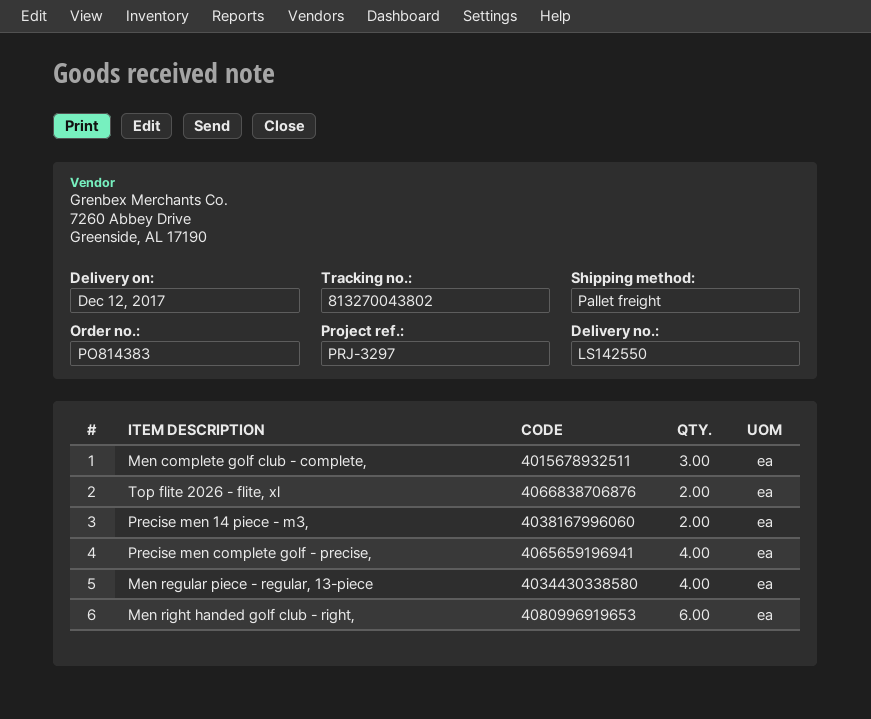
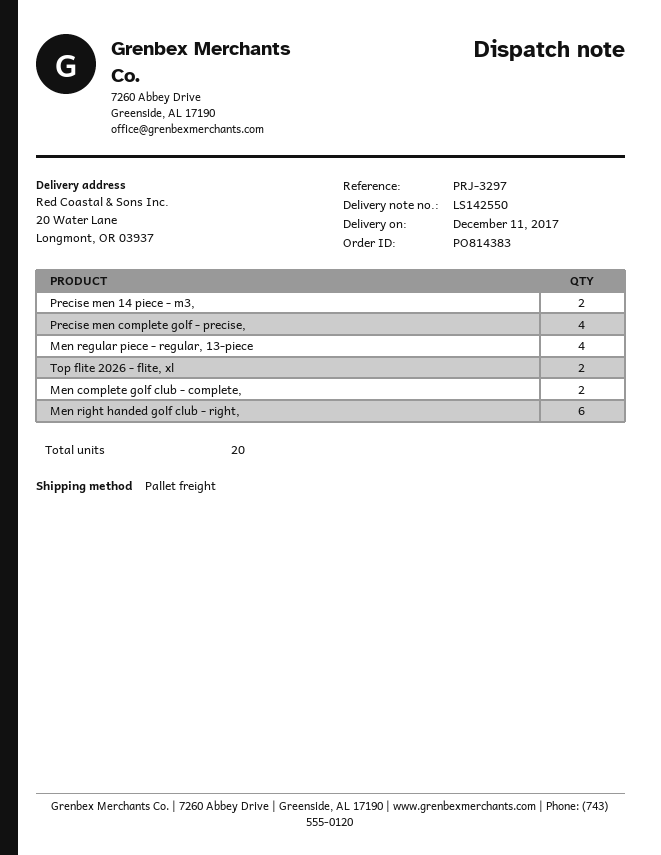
delivery date: 2017-12-12 -> 2017-12-11
Men complete golf club - complete,: 3 -> 2

